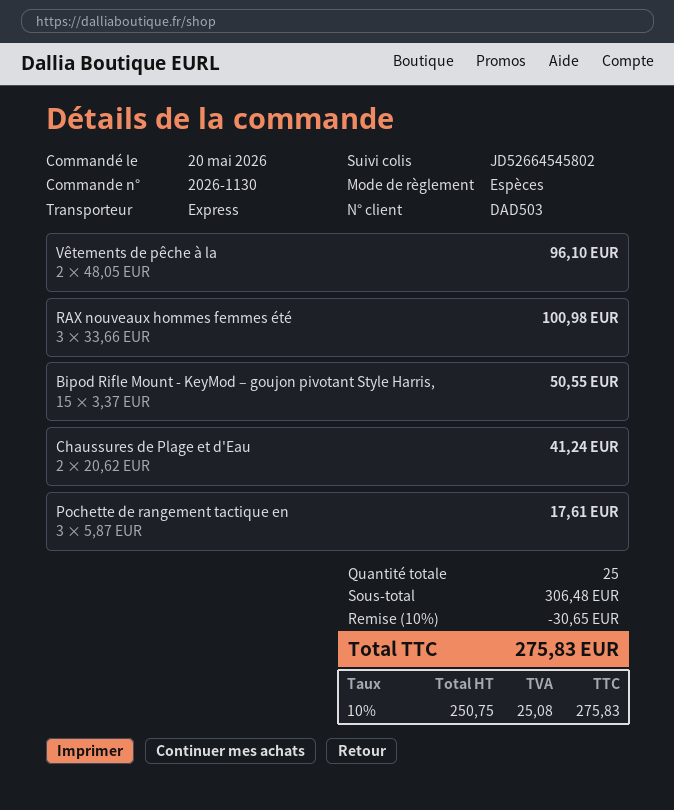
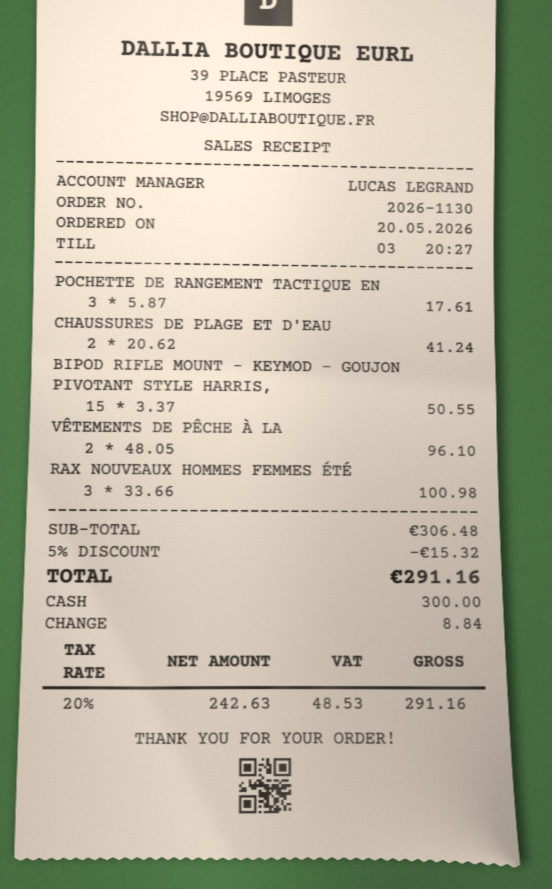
discount: 10% = 30.65 -> 5% = 15.32
net: 250.75 -> 242.63
tax: 10% = 25.08 -> 20% = 48.53
total: 275.83 -> 291.16

